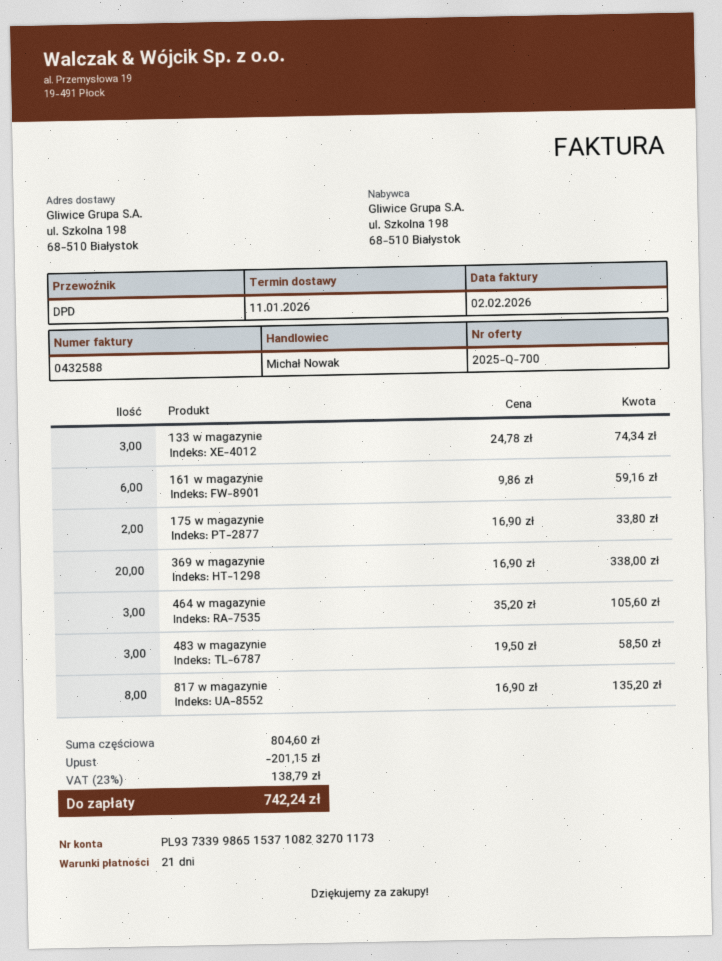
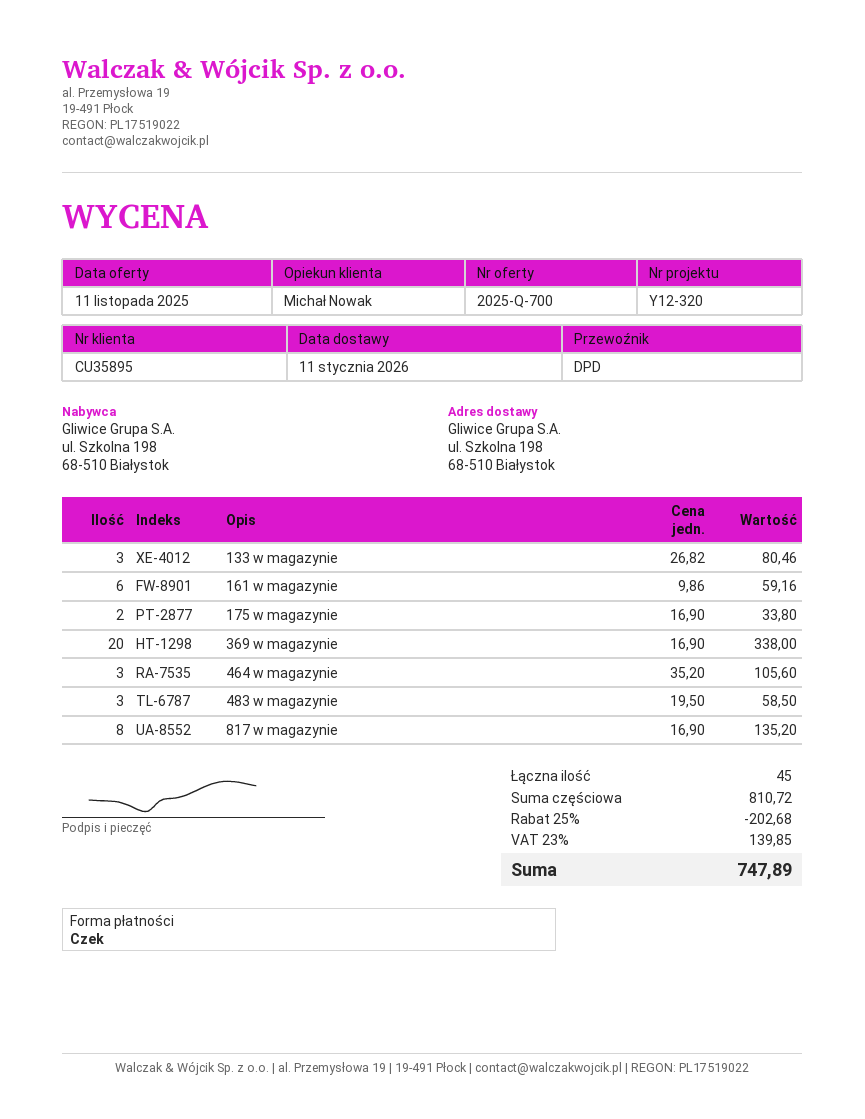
133 w magazynie: 3 x 24.78 = 74.34 -> 3 x 26.82 = 80.46
subtotal: 804.60 -> 810.72
discount: 201.15 -> 202.68
tax: 23% = 138.79 -> 23% = 139.85
total: 742.24 -> 747.89

